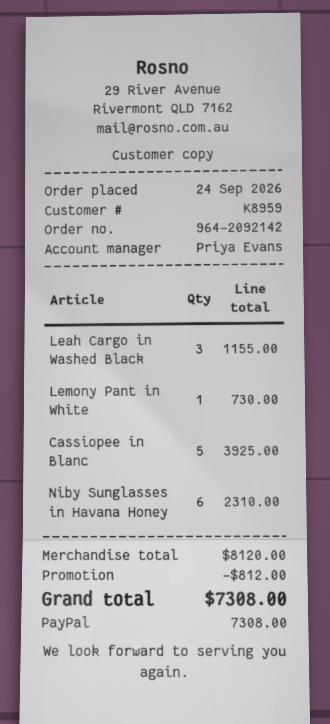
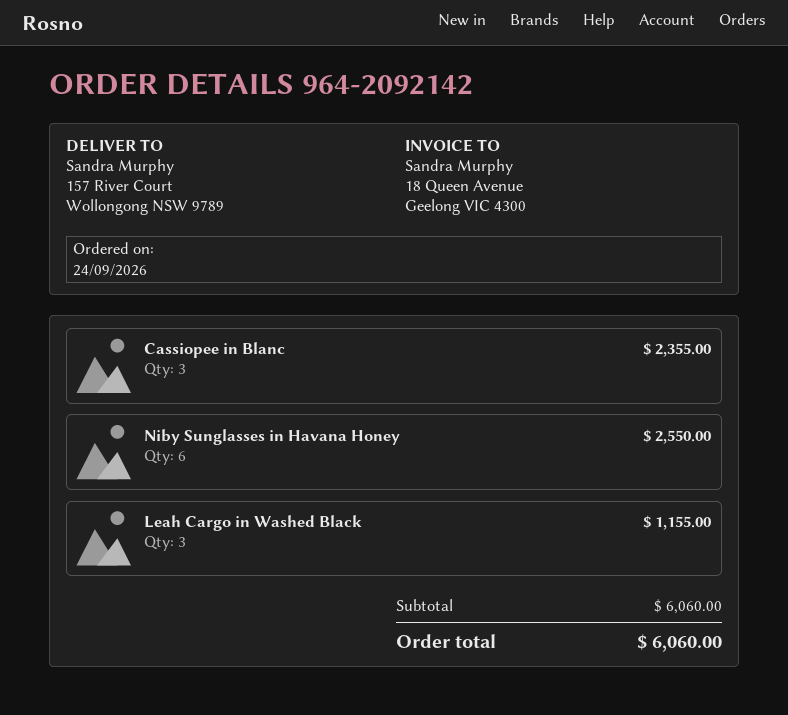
Lemony Pant in White: 1 for 730.00 -> none
Cassiopee in Blanc: 5 for 3925.00 -> 3 for 2355.00
Niby Sunglasses in Havana Honey: 6 for 2310.00 -> 6 for 2550.00
subtotal: 8120.00 -> 6060.00
discount: 812.00 -> none
total: 7308.00 -> 6060.00

